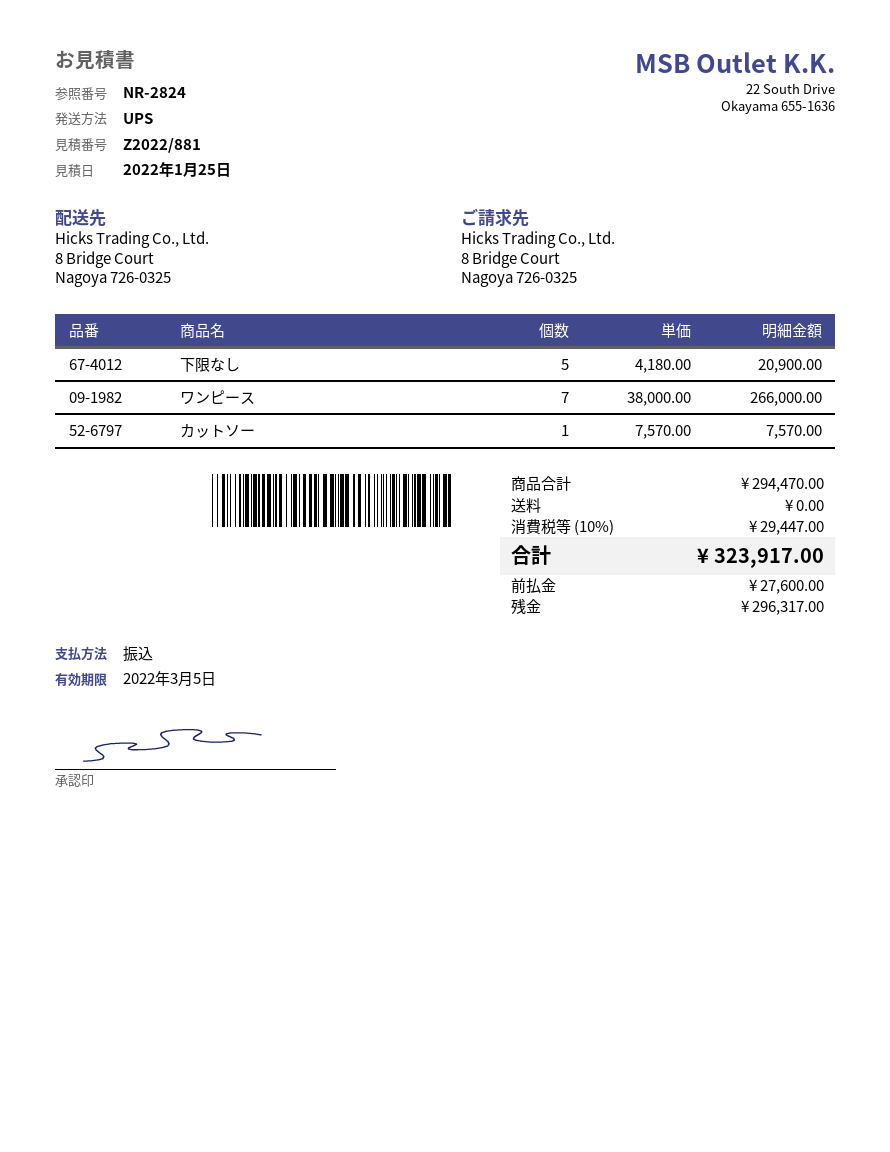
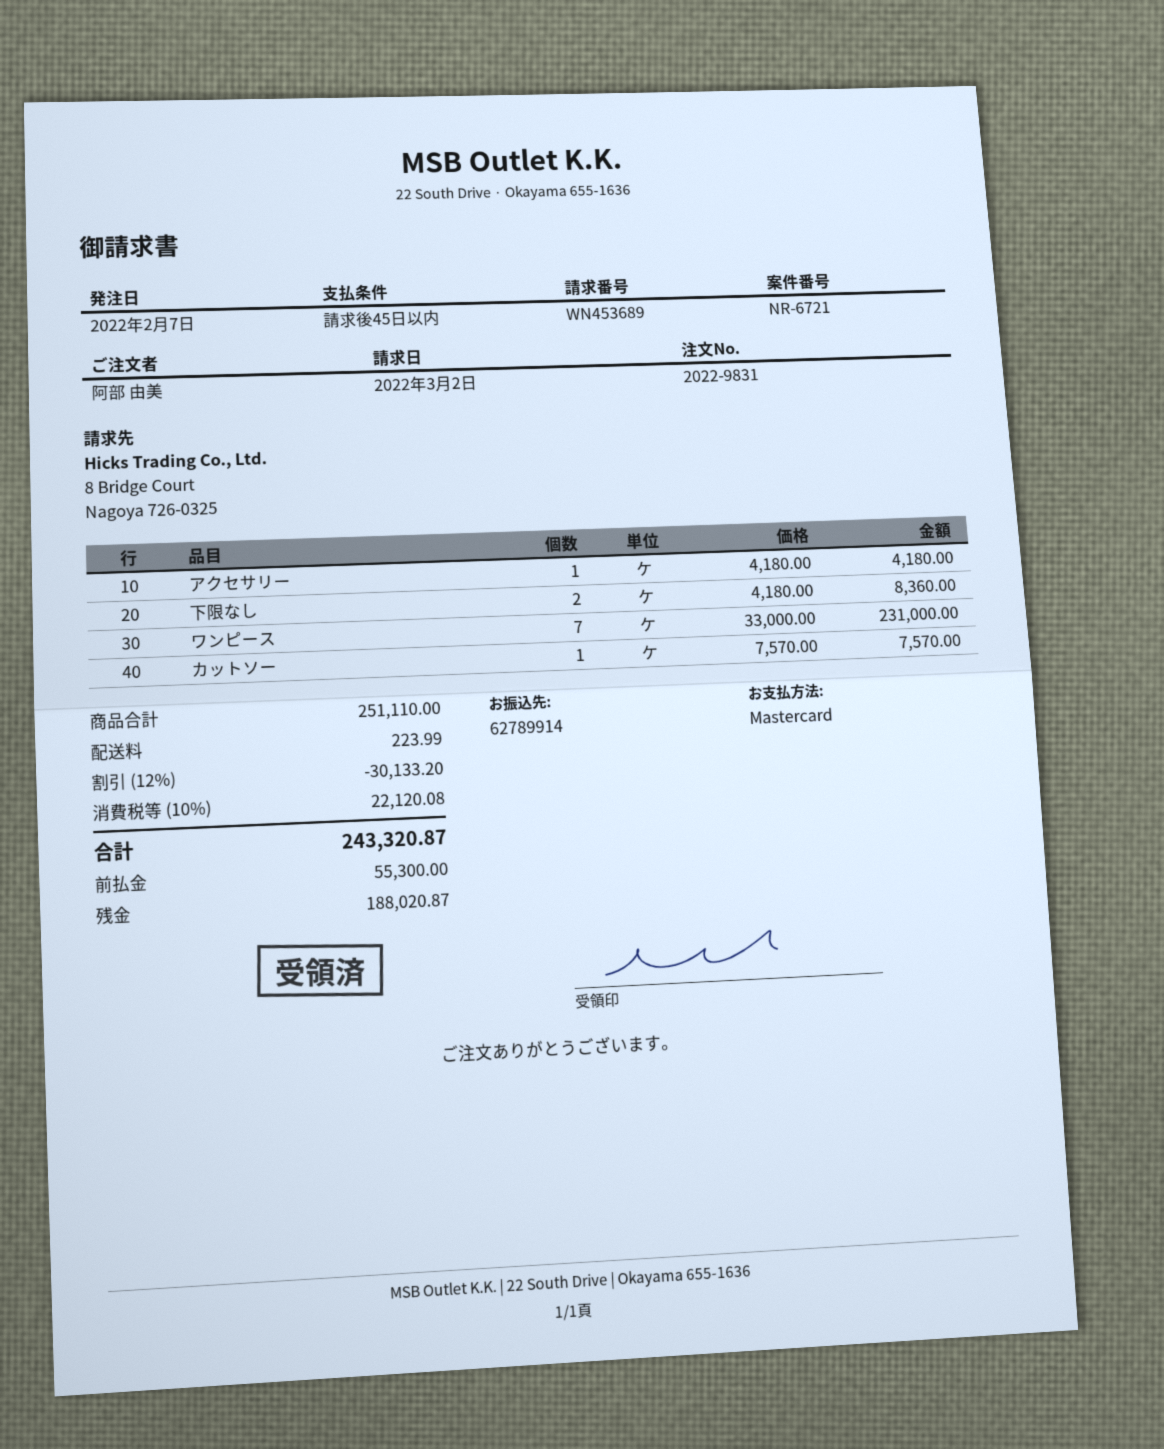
reference: NR-2824 -> NR-6721
payment method: bank transfer -> Mastercard
下限なし: 5 x 4180.00 = 20900.00 -> 2 x 4180.00 = 8360.00
ワンピース: 7 x 38000.00 = 266000.00 -> 7 x 33000.00 = 231000.00
アクセサリー: none -> 1 x 4180.00 = 4180.00
subtotal: 294470.00 -> 251110.00
discount: none -> 12% = 30133.20
shipping: 0.00 -> 223.99
tax: 10% = 29447.00 -> 10% = 22120.08
total: 323917.00 -> 243320.87
deposit: 27600.00 -> 55300.00
balance: 296317.00 -> 188020.87

